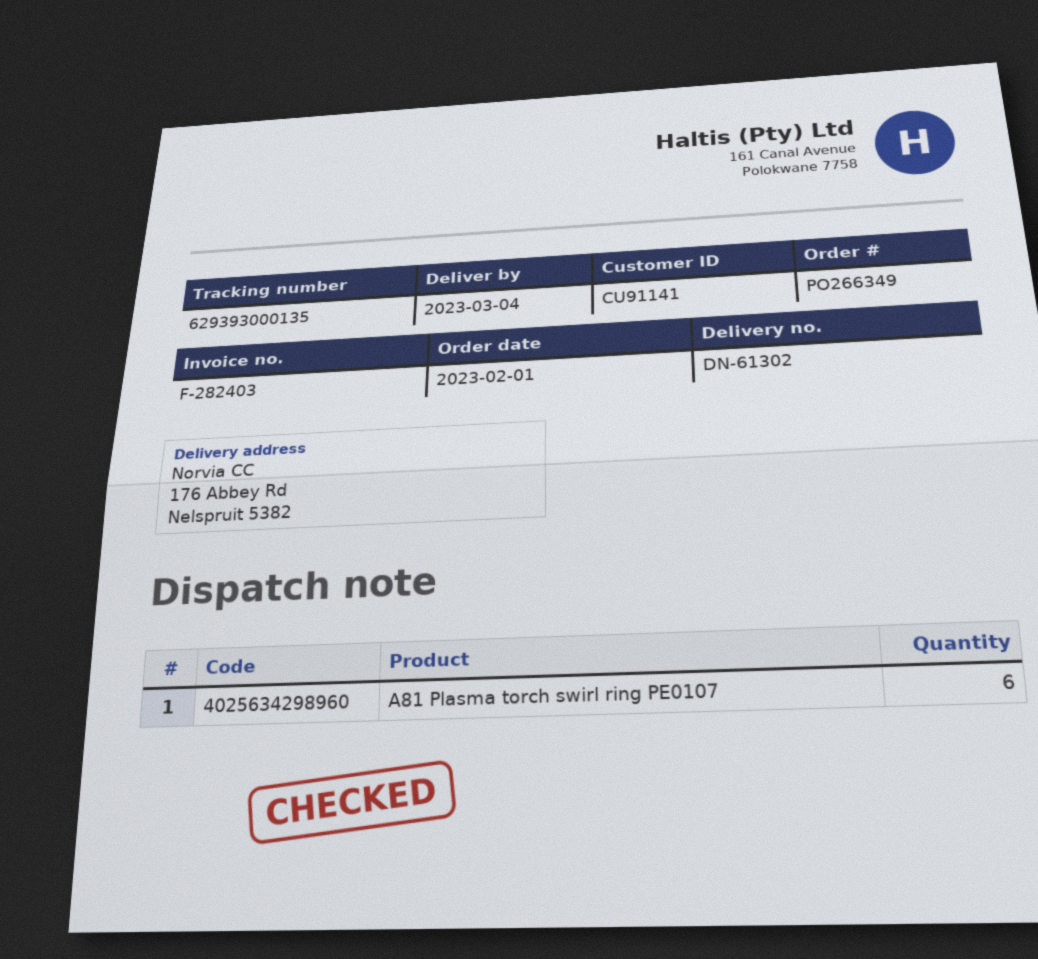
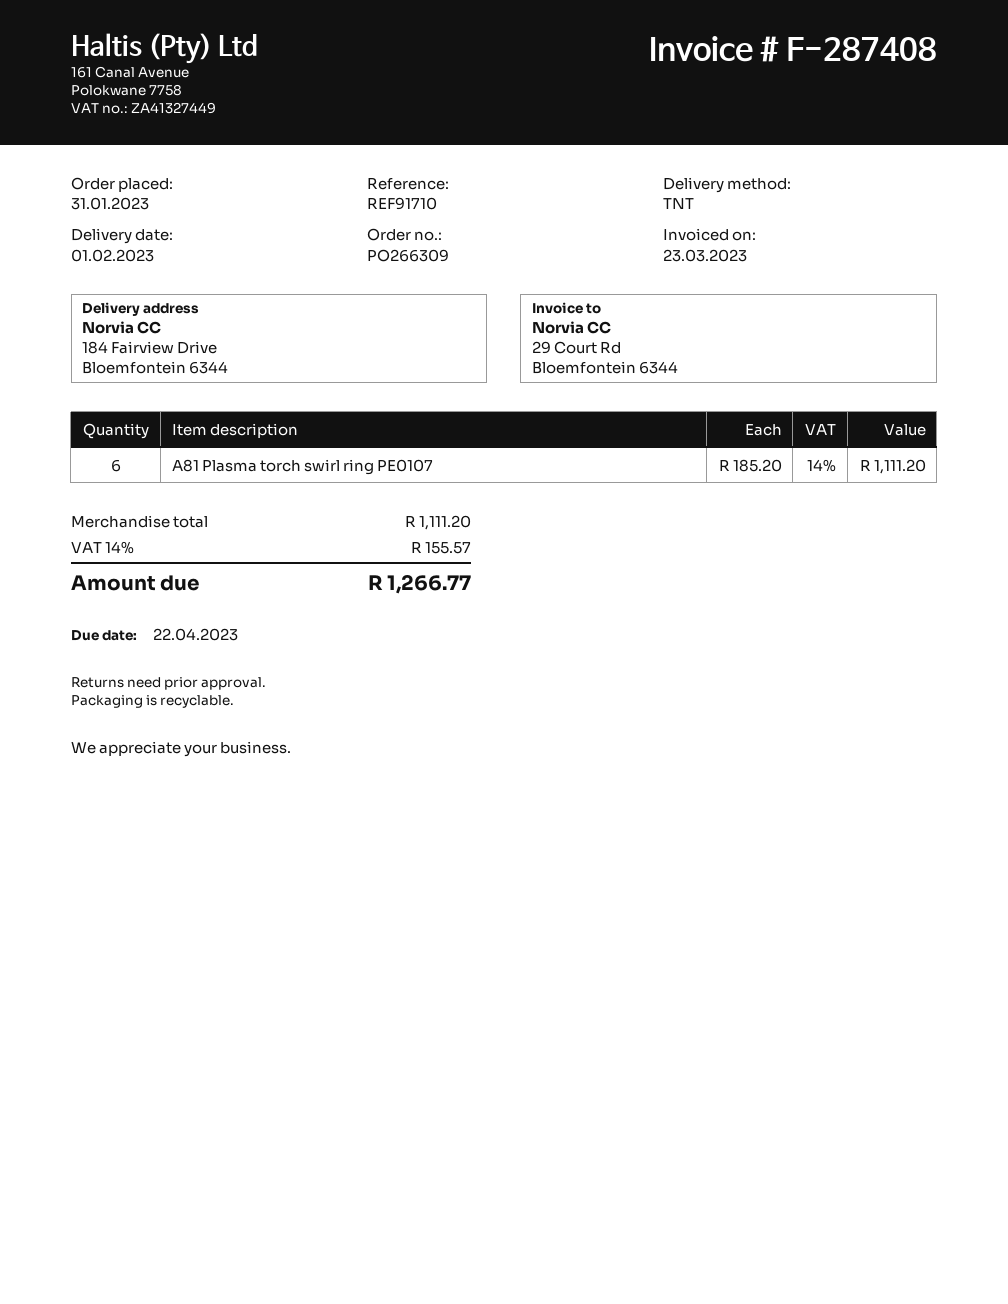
order number: PO266349 -> PO266309
order date: 2023-02-01 -> 2023-01-31
delivery date: 2023-03-04 -> 2023-02-01
invoice number: F-282403 -> F-287408
ship to: 176 Abbey Rd, Nelspruit 5382 -> 184 Fairview Drive, Bloemfontein 6344

